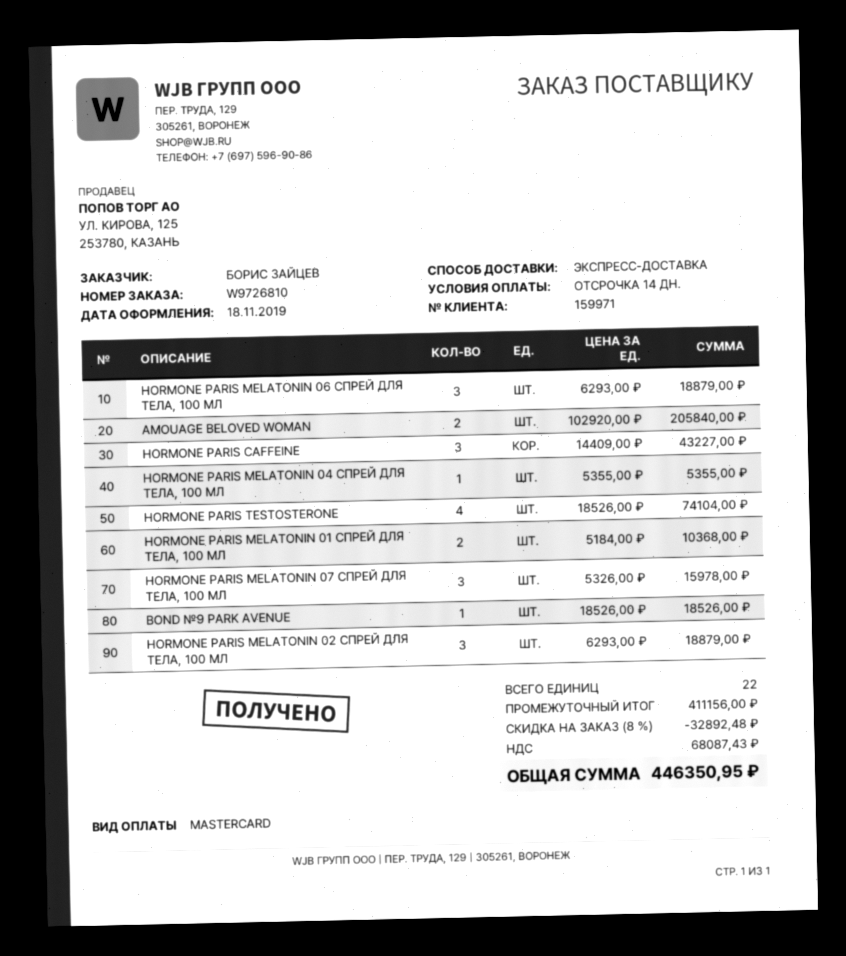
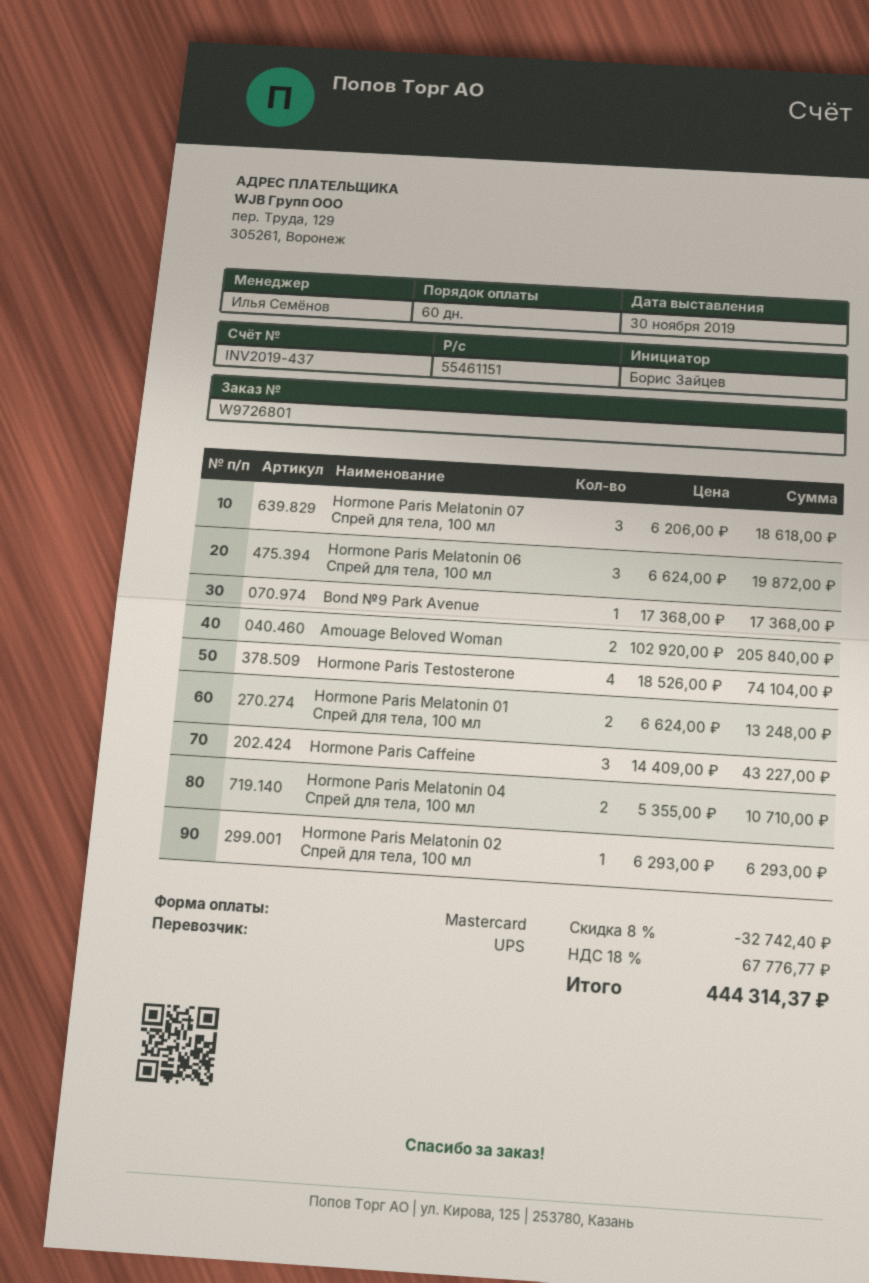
order number: W9726810 -> W9726801
payment terms: 14 days -> 60 days
shipping method: express -> UPS
HORMONE PARIS MELATONIN 06 СПРЕЙ ДЛЯ ТЕЛА, 100 МЛ: 3 x 6293.00 = 18879.00 -> 3 x 6624.00 = 19872.00
HORMONE PARIS MELATONIN 04 СПРЕЙ ДЛЯ ТЕЛА, 100 МЛ: 1 x 5355.00 = 5355.00 -> 2 x 5355.00 = 10710.00
HORMONE PARIS MELATONIN 01 СПРЕЙ ДЛЯ ТЕЛА, 100 МЛ: 2 x 5184.00 = 10368.00 -> 2 x 6624.00 = 13248.00
HORMONE PARIS MELATONIN 07 СПРЕЙ ДЛЯ ТЕЛА, 100 МЛ: 3 x 5326.00 = 15978.00 -> 3 x 6206.00 = 18618.00
BOND №9 PARK AVENUE: 1 x 18526.00 = 18526.00 -> 1 x 17368.00 = 17368.00
HORMONE PARIS MELATONIN 02 СПРЕЙ ДЛЯ ТЕЛА, 100 МЛ: 3 x 6293.00 = 18879.00 -> 1 x 6293.00 = 6293.00
discount: 8% = 32892.48 -> 8% = 32742.40
tax: 68087.43 -> 67776.77
total: 446350.95 -> 444314.37

